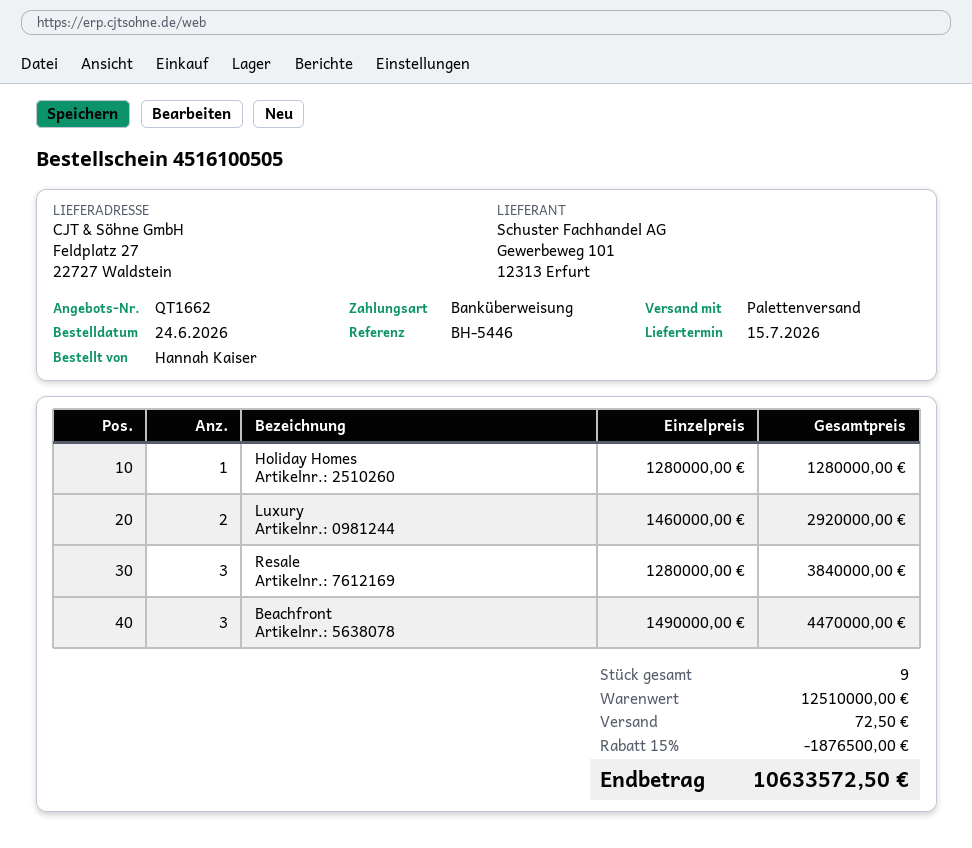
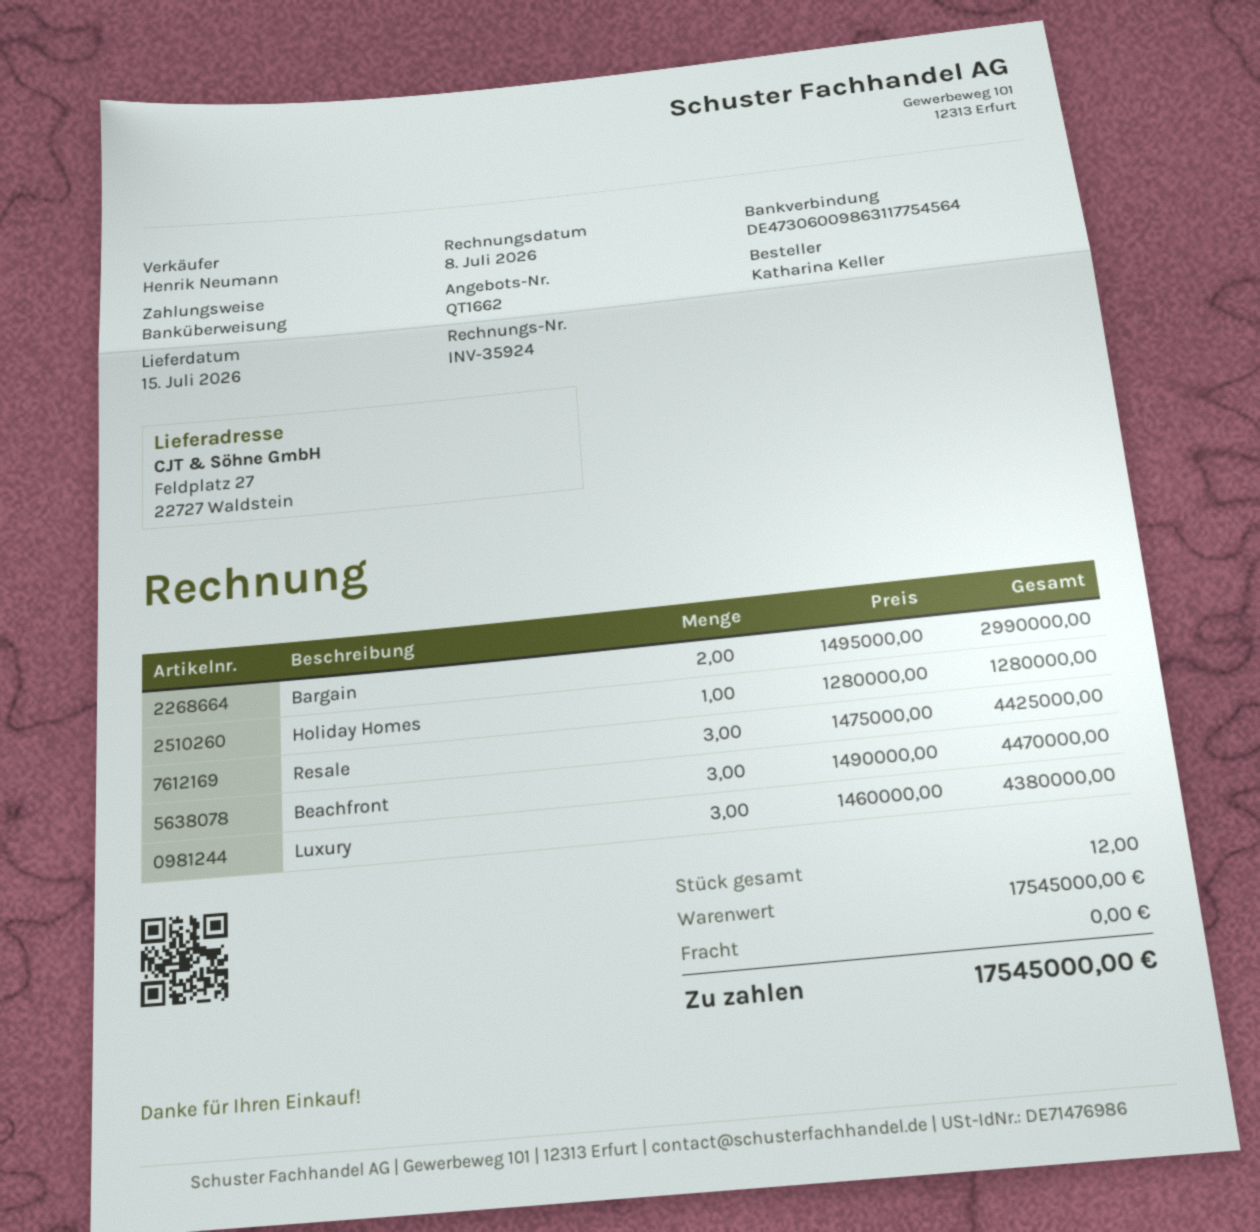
ordered by: Hannah Kaiser -> Katharina Keller
Luxury: 2 x 1460000.00 = 2920000.00 -> 3 x 1460000.00 = 4380000.00
Resale: 3 x 1280000.00 = 3840000.00 -> 3 x 1475000.00 = 4425000.00
Bargain: none -> 2 x 1495000.00 = 2990000.00
total quantity: 9 -> 12
subtotal: 12510000.00 -> 17545000.00
discount: 15% = 1876500.00 -> none
shipping: 72.50 -> 0.00
total: 10633572.50 -> 17545000.00

